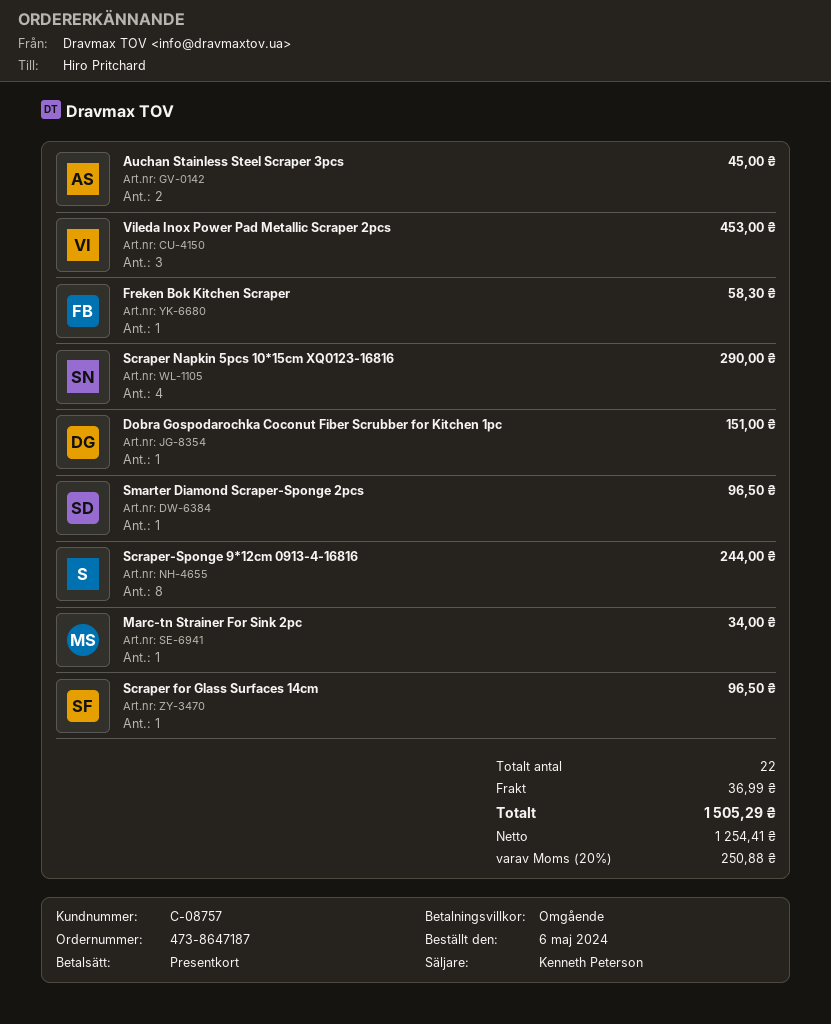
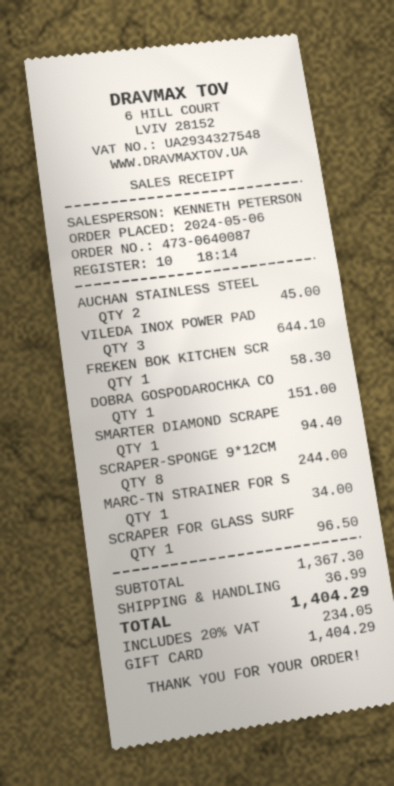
order number: 473-8647187 -> 473-0640087
Vileda Inox Power Pad Metallic Scraper 2pcs: 3 for 453.00 -> 3 for 644.10
Scraper Napkin 5pcs 10*15cm XQ0123-16816: 4 for 290.00 -> none
Smarter Diamond Scraper-Sponge 2pcs: 1 for 96.50 -> 1 for 94.40
tax: 20% = 250.88 -> 20% = 234.05
total: 1505.29 -> 1404.29

